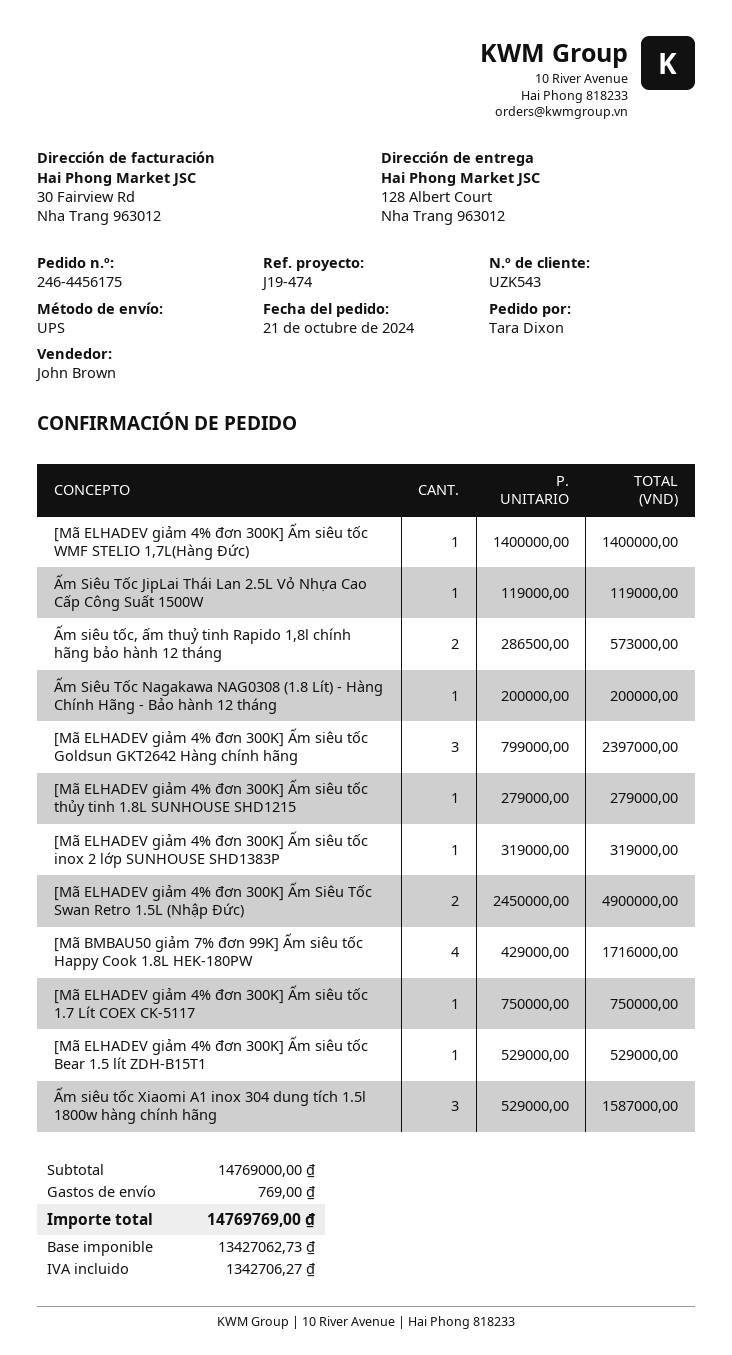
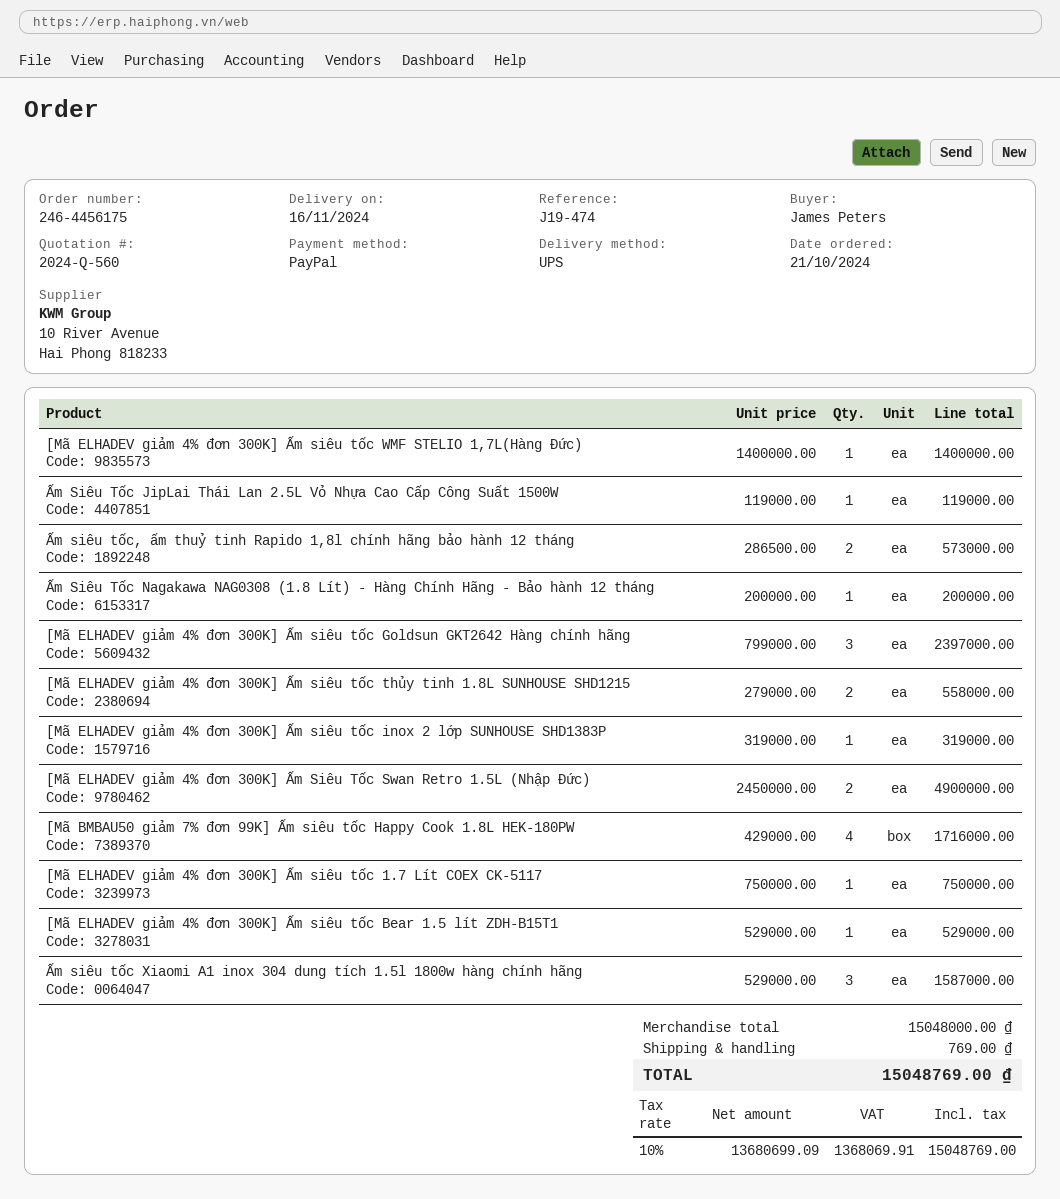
ordered by: Tara Dixon -> James Peters
[Mã ELHADEV giảm 4% đơn 300K] Ấm siêu tốc thủy tinh 1.8L SUNHOUSE SHD1215: 1 x 279000.00 = 279000.00 -> 2 x 279000.00 = 558000.00
subtotal: 14769000.00 -> 15048000.00
net: 13427062.73 -> 13680699.09
tax: 1342706.27 -> 1368069.91
total: 14769769.00 -> 15048769.00

